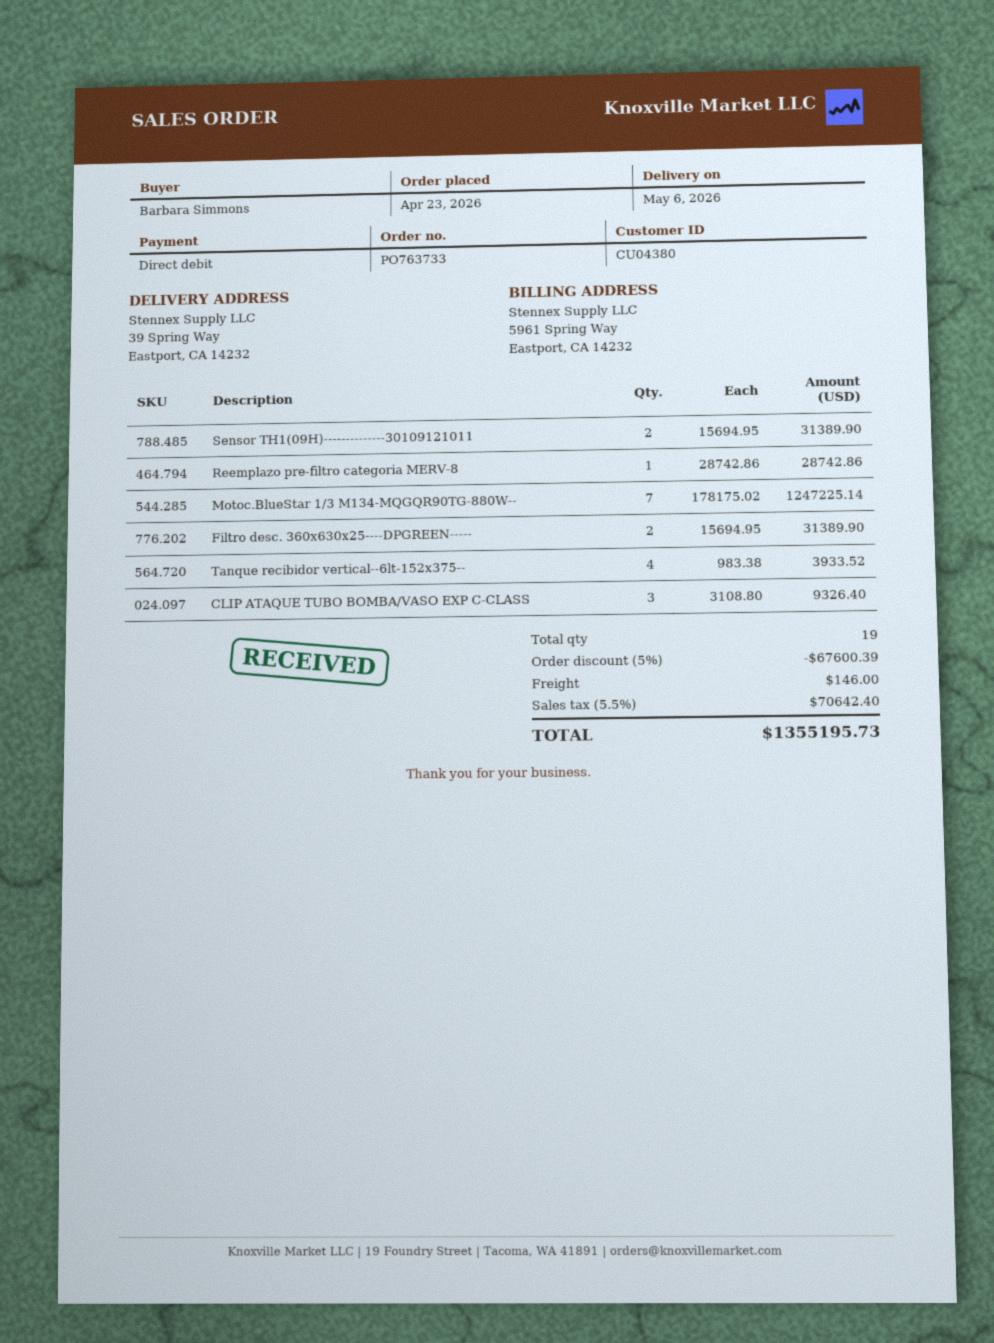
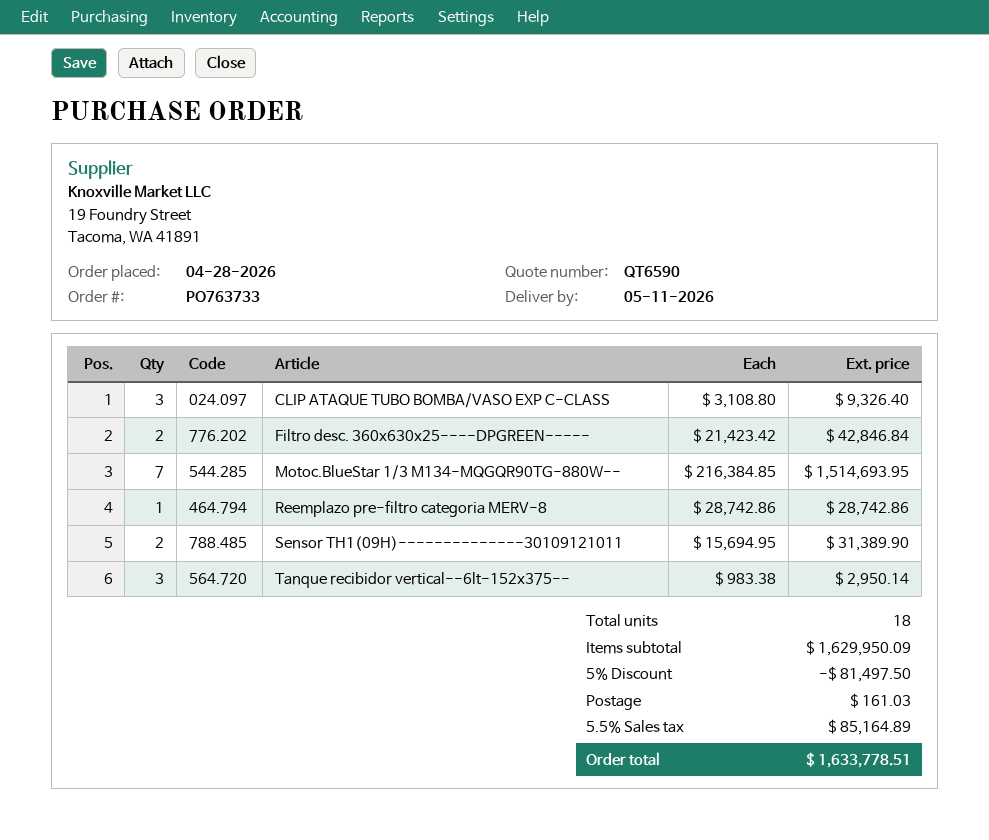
order date: 2026-04-23 -> 2026-04-28
delivery date: 2026-05-06 -> 2026-05-11
Motoc.BlueStar 1/3 M134-MQGQR90TG-880W--: 7 x 178175.02 = 1247225.14 -> 7 x 216384.85 = 1514693.95
Filtro desc. 360x630x25----DPGREEN-----: 2 x 15694.95 = 31389.90 -> 2 x 21423.42 = 42846.84
Tanque recibidor vertical--6lt-152x375--: 4 x 983.38 = 3933.52 -> 3 x 983.38 = 2950.14
total quantity: 19 -> 18
discount: 5% = 67600.39 -> 5% = 81497.50
shipping: 146.00 -> 161.03
tax: 5.5% = 70642.40 -> 5.5% = 85164.89
total: 1355195.73 -> 1633778.51

